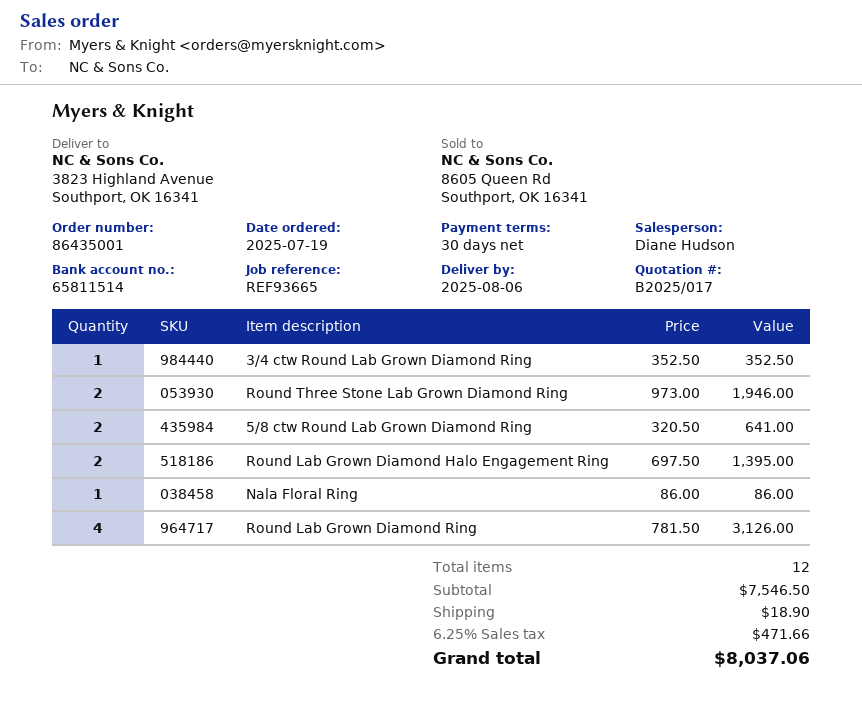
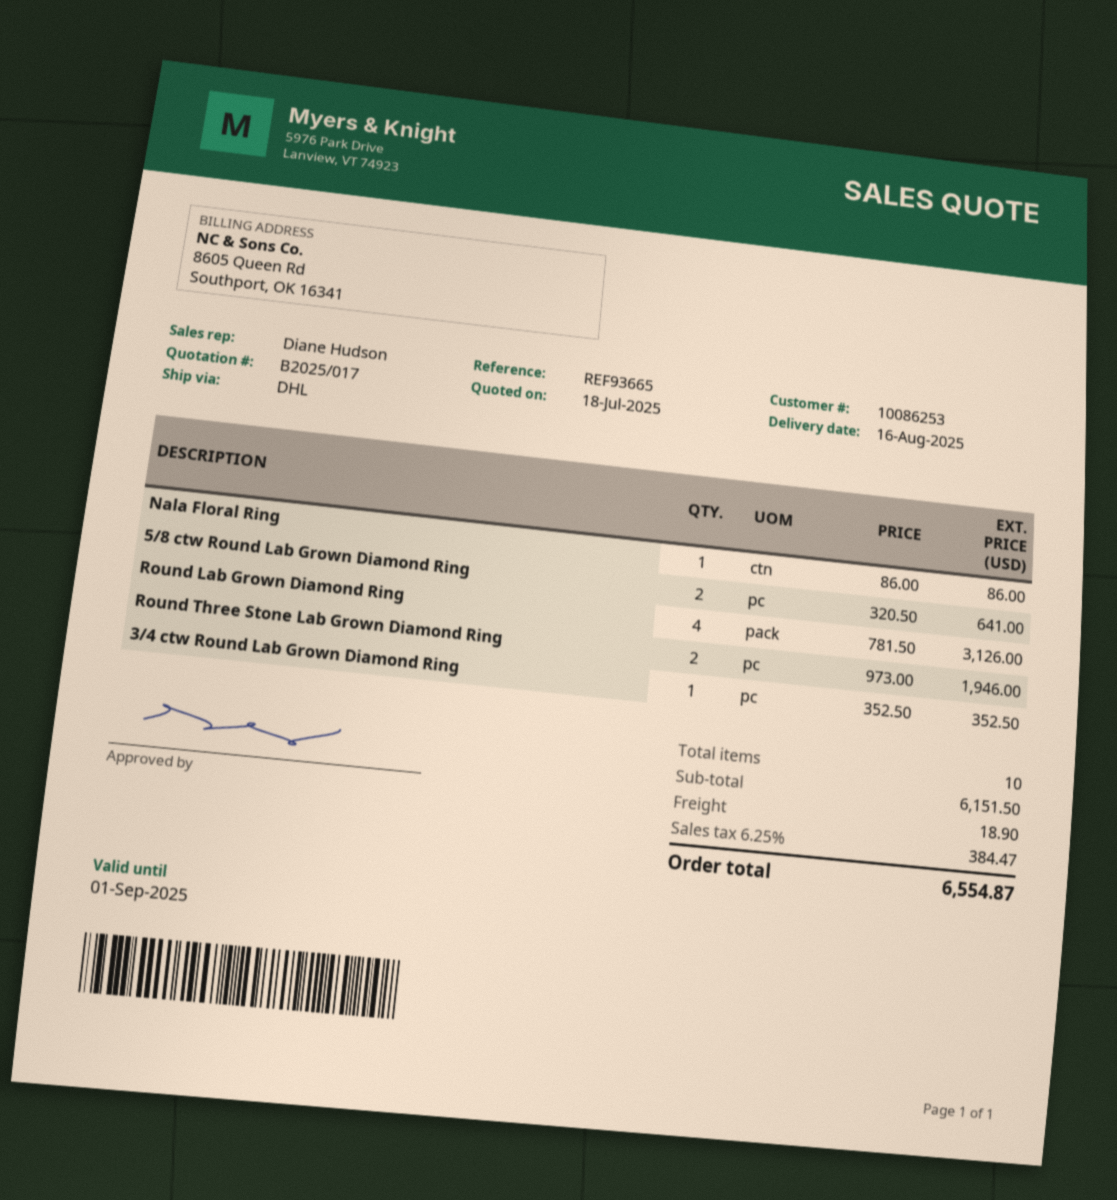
delivery date: 2025-08-06 -> 2025-08-16
Round Lab Grown Diamond Halo Engagement Ring: 2 x 697.50 = 1395.00 -> none
total quantity: 12 -> 10
subtotal: 7546.50 -> 6151.50
tax: 6.25% = 471.66 -> 6.25% = 384.47
total: 8037.06 -> 6554.87

